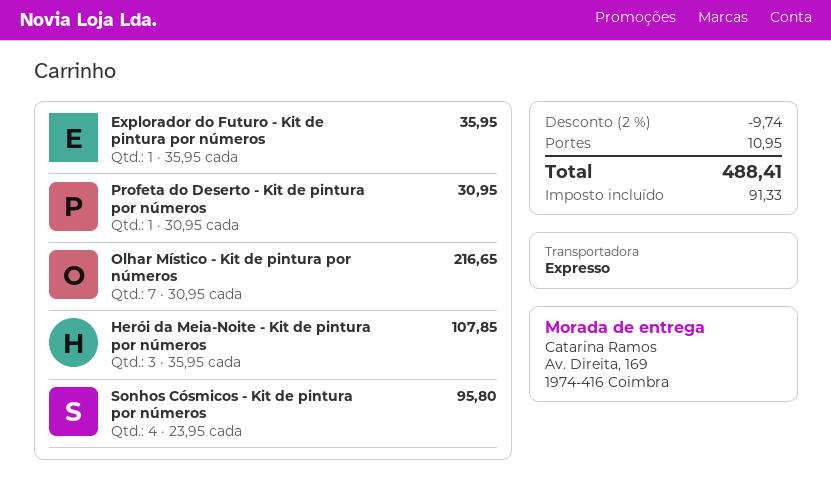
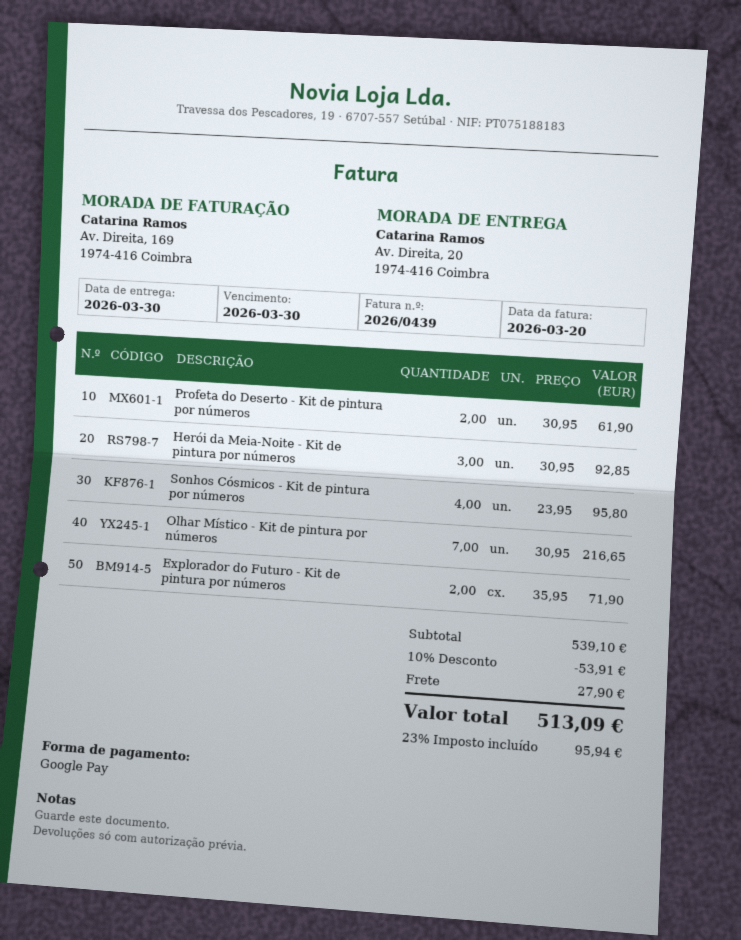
ship to: Av. Direita, 169, 1974-416 Coimbra -> Av. Direita, 20, 1974-416 Coimbra
Explorador do Futuro - Kit de pintura por números: 1 x 35.95 = 35.95 -> 2 x 35.95 = 71.90
Profeta do Deserto - Kit de pintura por números: 1 x 30.95 = 30.95 -> 2 x 30.95 = 61.90
Herói da Meia-Noite - Kit de pintura por números: 3 x 35.95 = 107.85 -> 3 x 30.95 = 92.85
discount: 2% = 9.74 -> 10% = 53.91
shipping: 10.95 -> 27.90
tax: 91.33 -> 95.94
total: 488.41 -> 513.09

